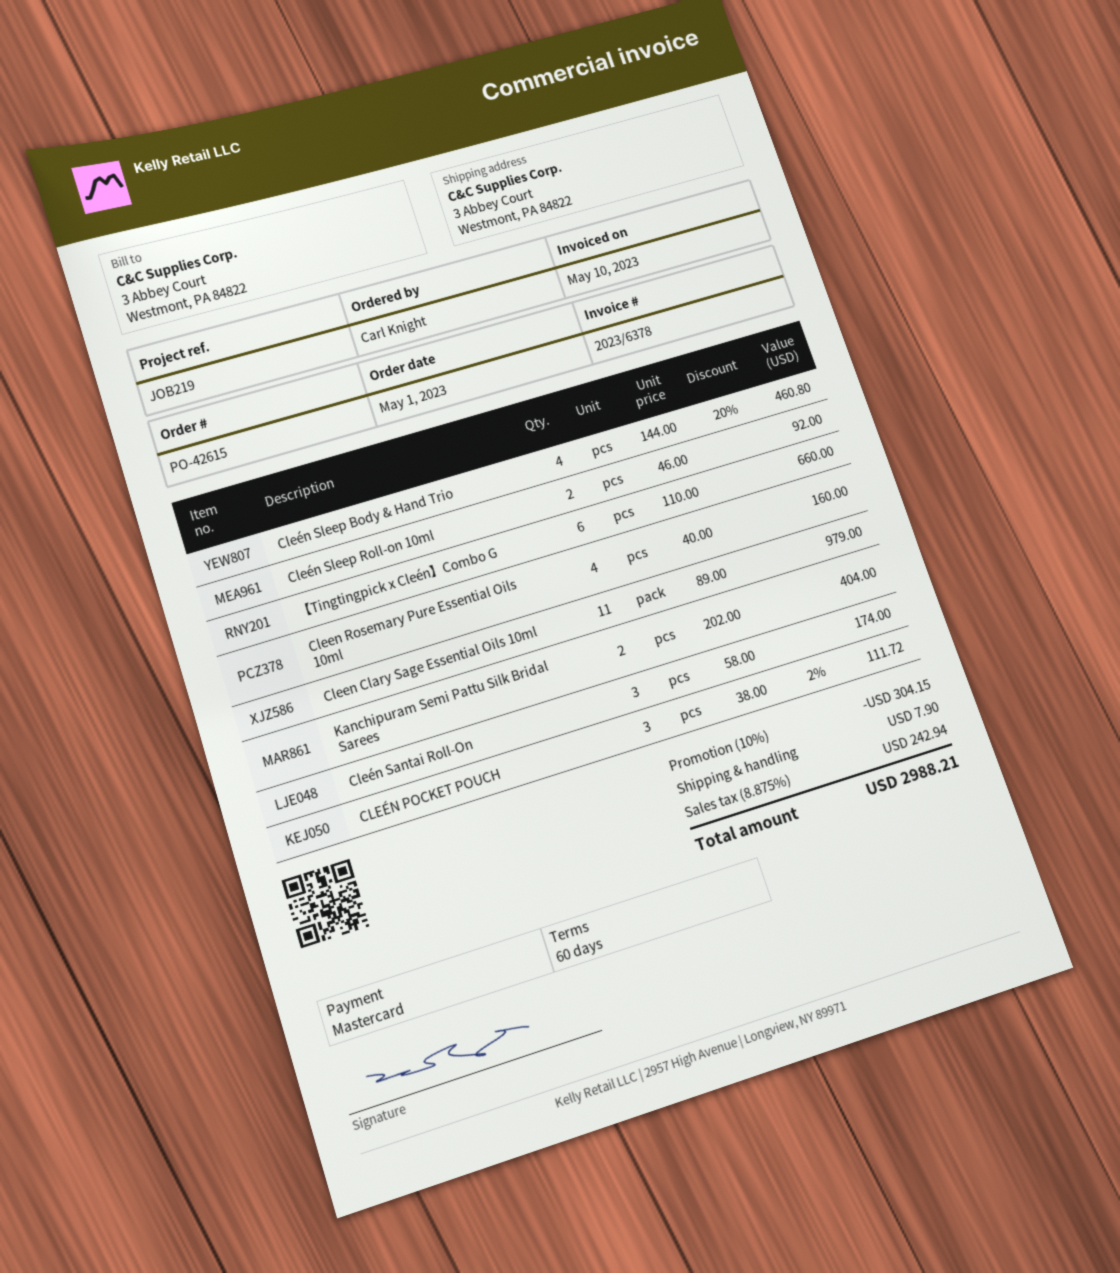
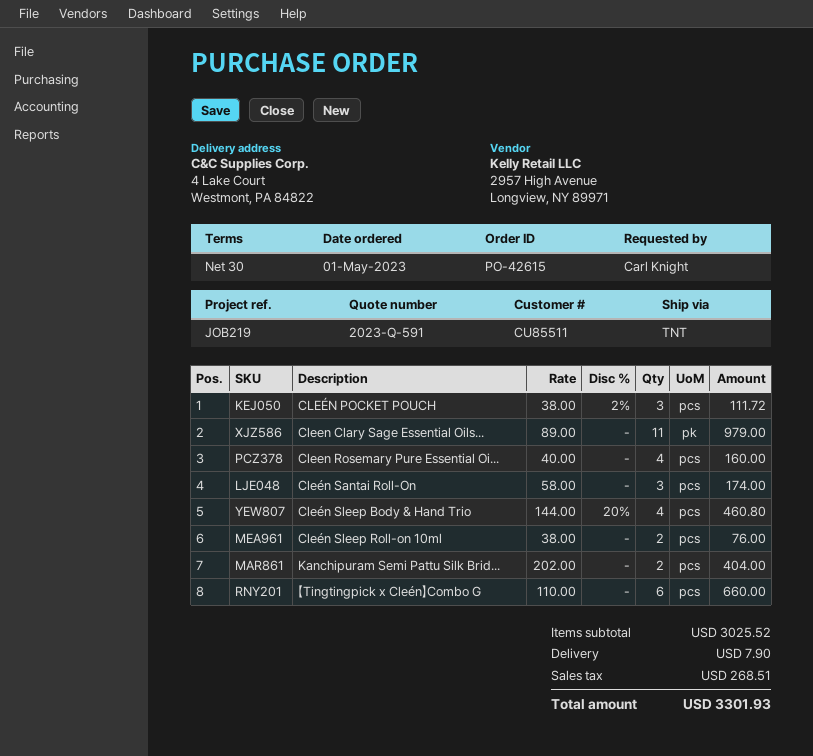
payment terms: 60 days -> 30 days
ship to: 3 Abbey Court, Westmont, PA 84822 -> 4 Lake Court, Westmont, PA 84822
Cleén Sleep Roll-on 10ml: 2 x 46.00 = 92.00 -> 2 x 38.00 = 76.00
discount: 10% = 304.15 -> none
tax: 242.94 -> 268.51
total: 2988.21 -> 3301.93

